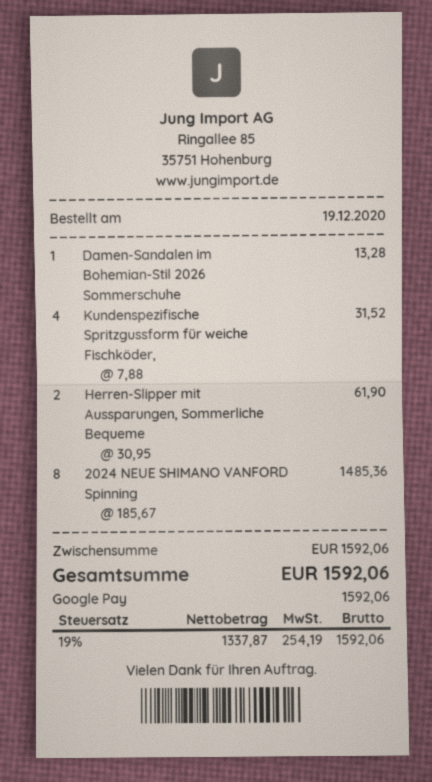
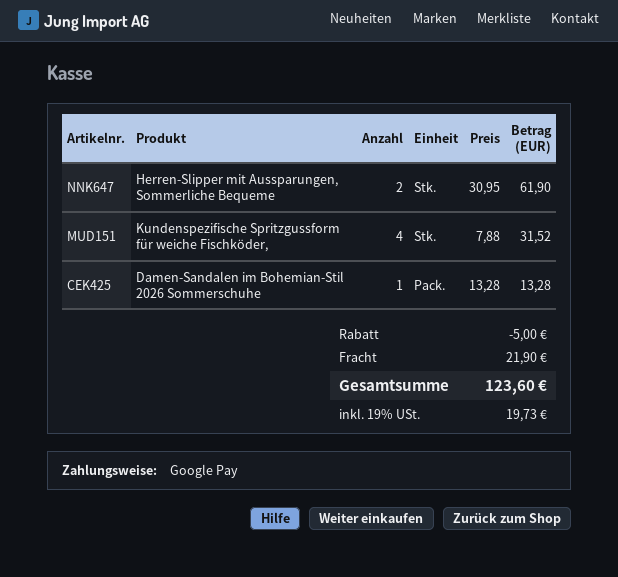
2024 NEUE SHIMANO VANFORD Spinning: 8 x 185.67 = 1485.36 -> none
discount: none -> 5.00
shipping: none -> 21.90
tax: 19% = 254.19 -> 19% = 19.73
total: 1592.06 -> 123.60

